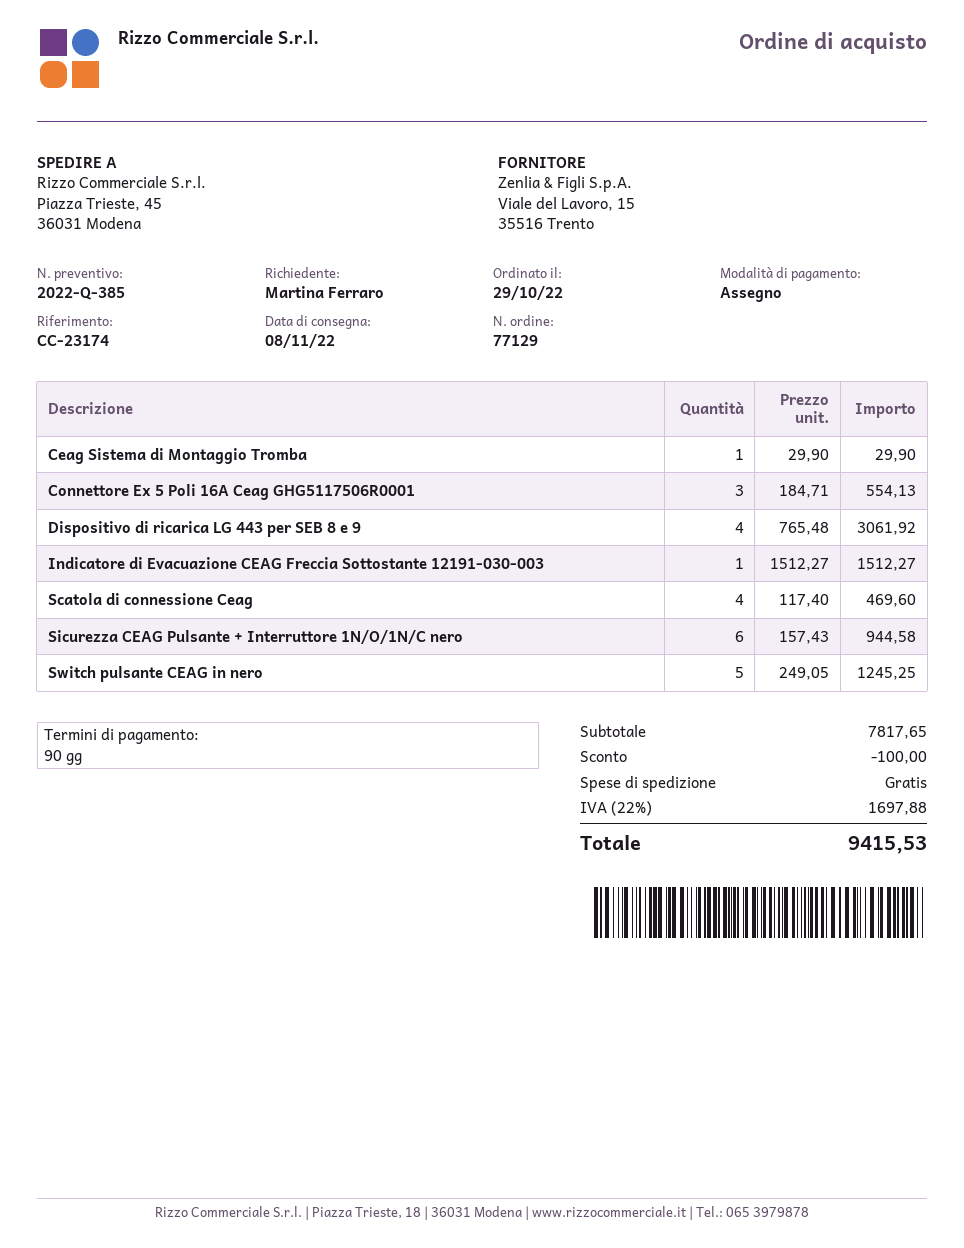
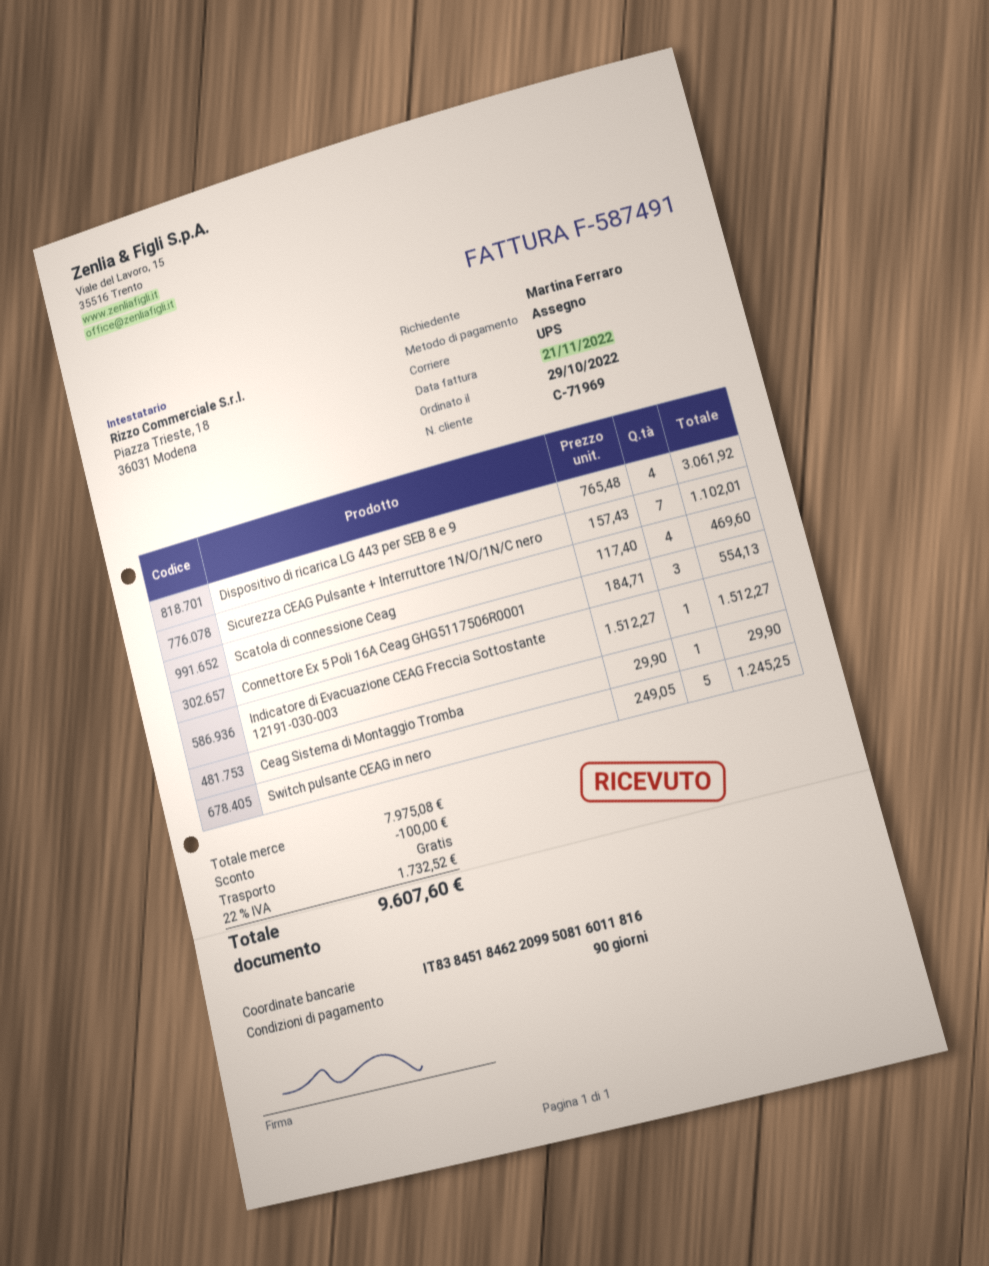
Sicurezza CEAG Pulsante + Interruttore 1N/O/1N/C nero: 6 x 157.43 = 944.58 -> 7 x 157.43 = 1102.01
subtotal: 7817.65 -> 7975.08
tax: 22% = 1697.88 -> 22% = 1732.52
total: 9415.53 -> 9607.60

